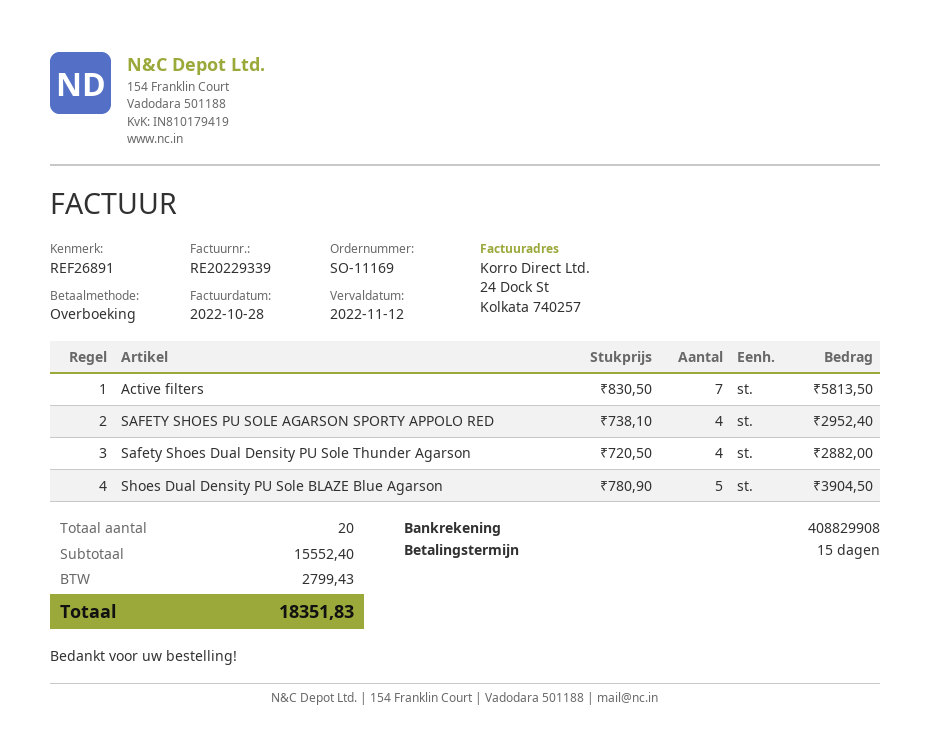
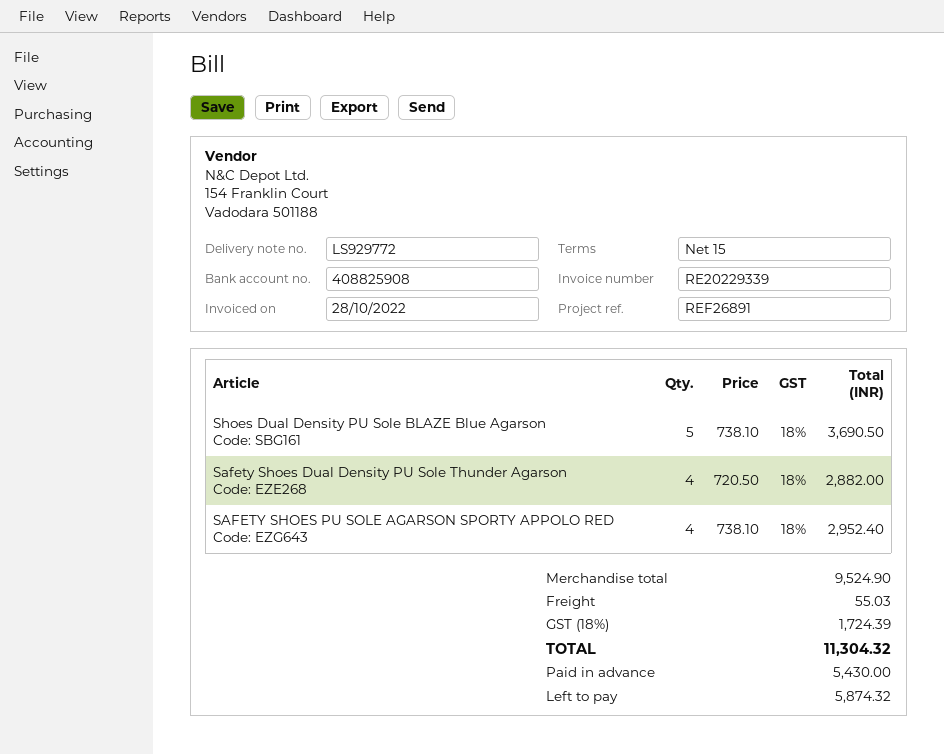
bank account: 408829908 -> 408825908
Active filters: 7 x 830.50 = 5813.50 -> none
Shoes Dual Density PU Sole BLAZE Blue Agarson: 5 x 780.90 = 3904.50 -> 5 x 738.10 = 3690.50
subtotal: 15552.40 -> 9524.90
shipping: none -> 55.03
tax: 2799.43 -> 1724.39
total: 18351.83 -> 11304.32

